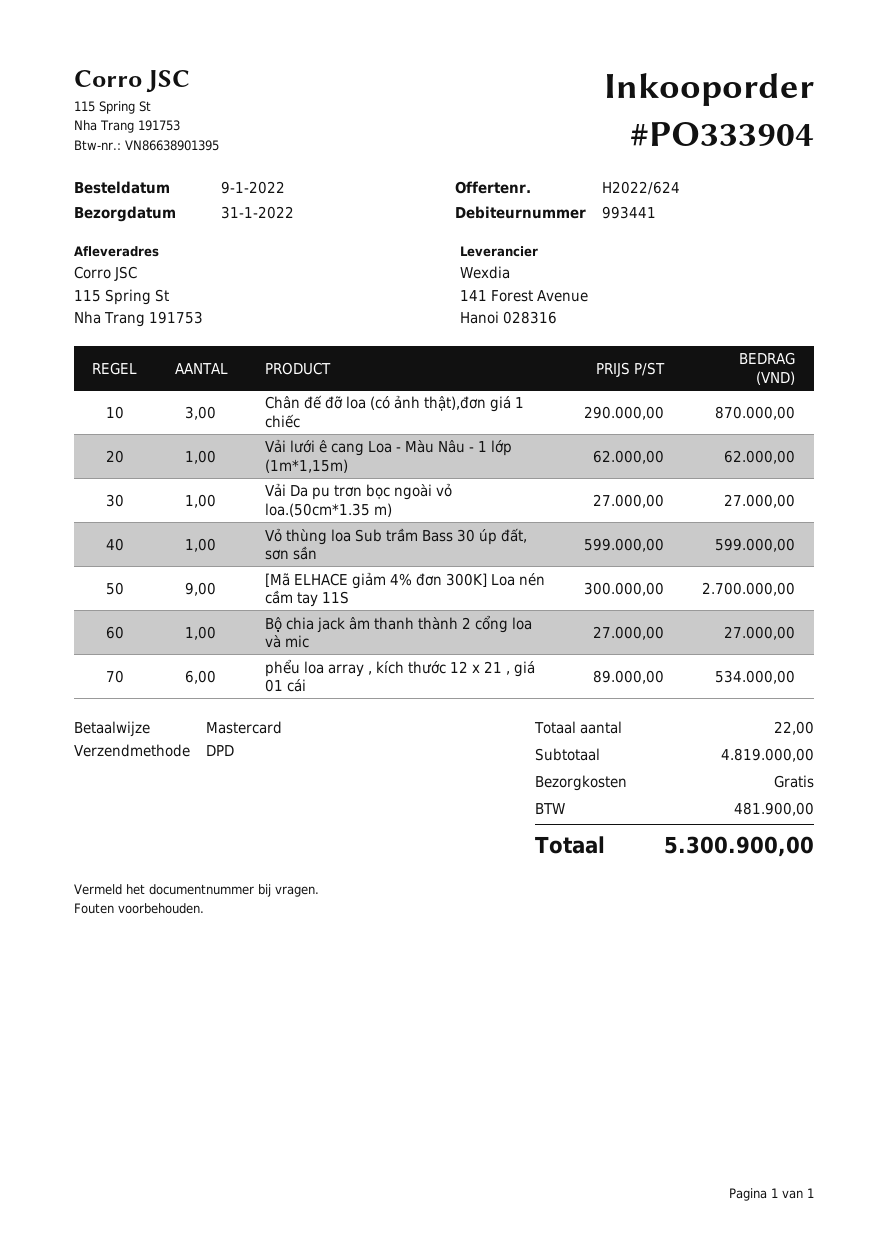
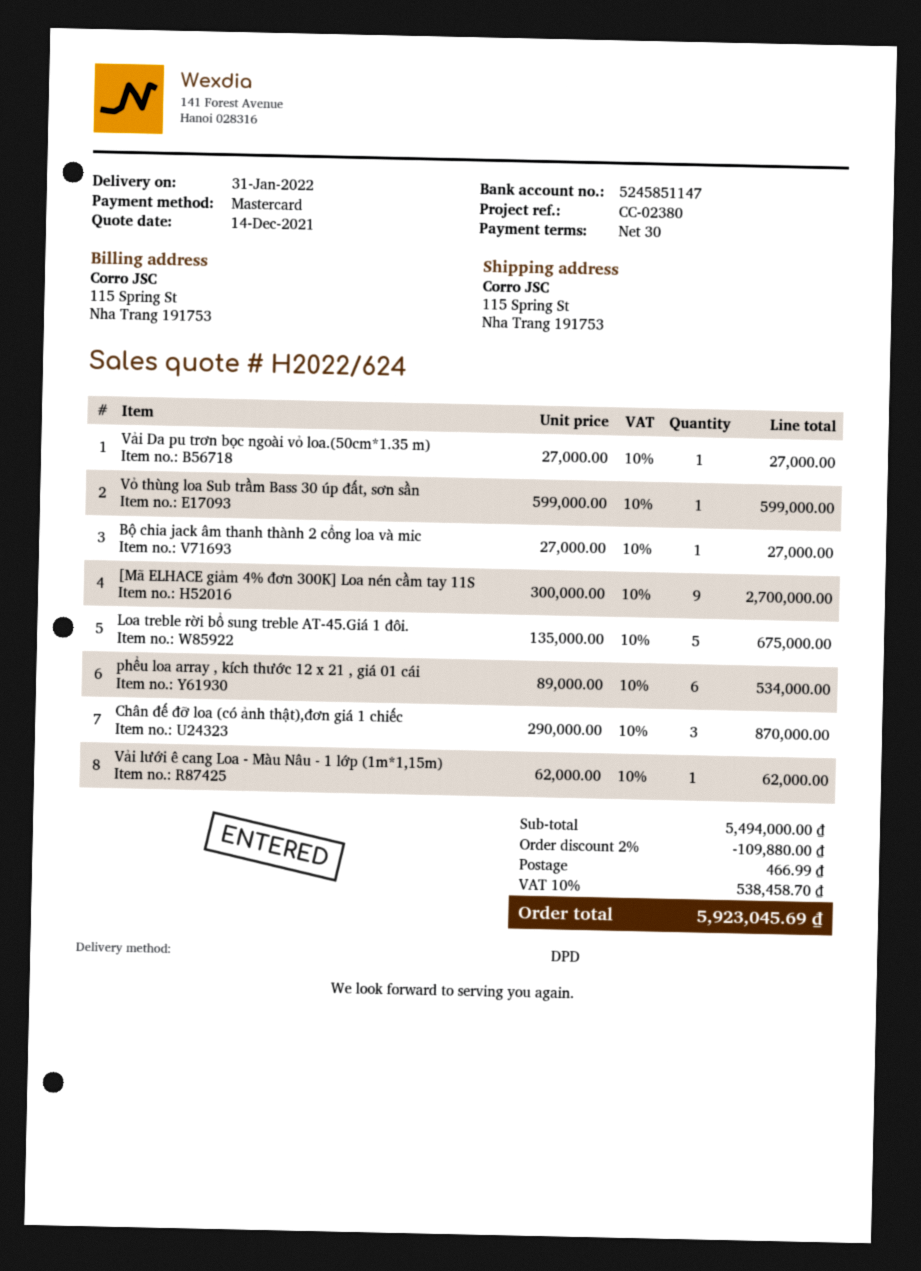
Loa treble rời bổ sung treble AT-45.Giá 1 đôi.: none -> 5 x 135000.00 = 675000.00
subtotal: 4819000.00 -> 5494000.00
discount: none -> 2% = 109880.00
shipping: 0.00 -> 466.99
tax: 481900.00 -> 538458.70
total: 5300900.00 -> 5923045.69

